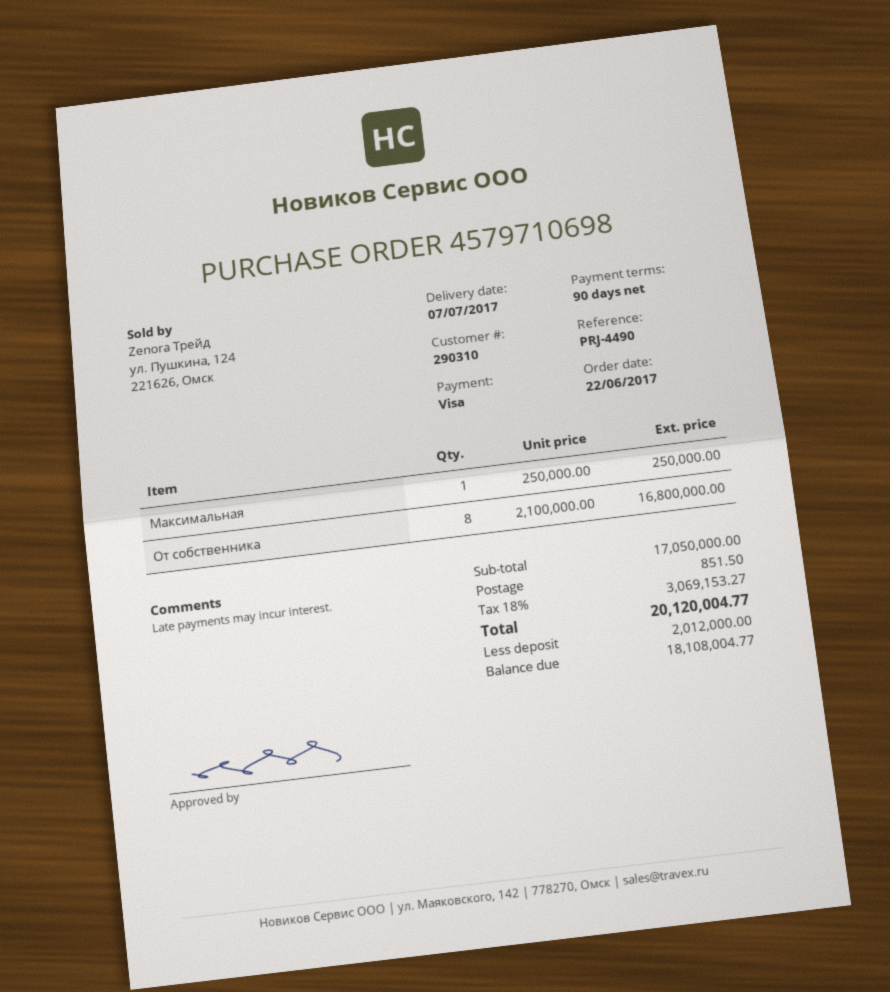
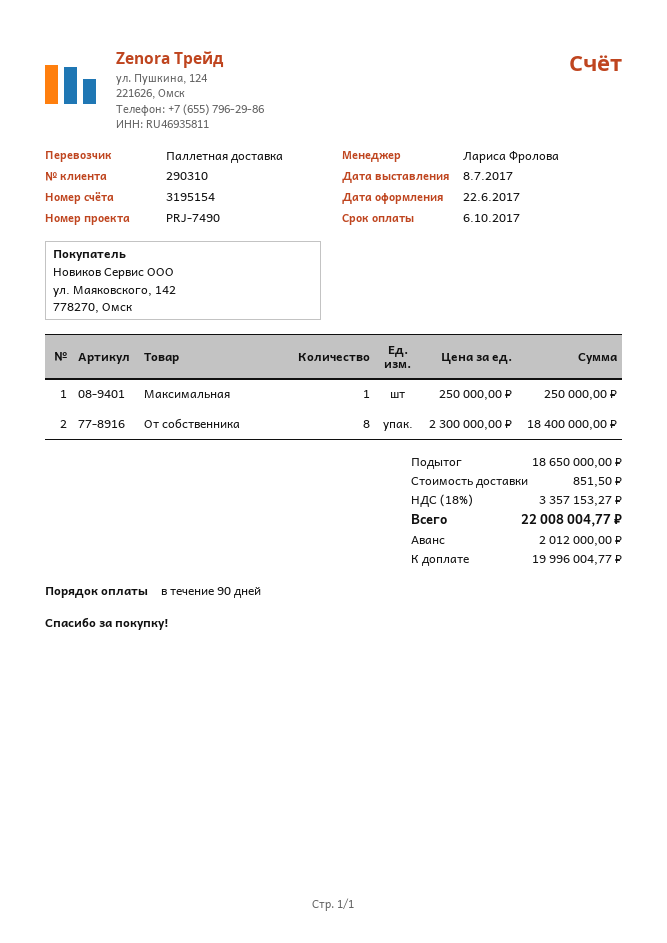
reference: PRJ-4490 -> PRJ-7490
От собственника: 8 x 2100000.00 = 16800000.00 -> 8 x 2300000.00 = 18400000.00
subtotal: 17050000.00 -> 18650000.00
tax: 18% = 3069153.27 -> 18% = 3357153.27
total: 20120004.77 -> 22008004.77
balance: 18108004.77 -> 19996004.77

